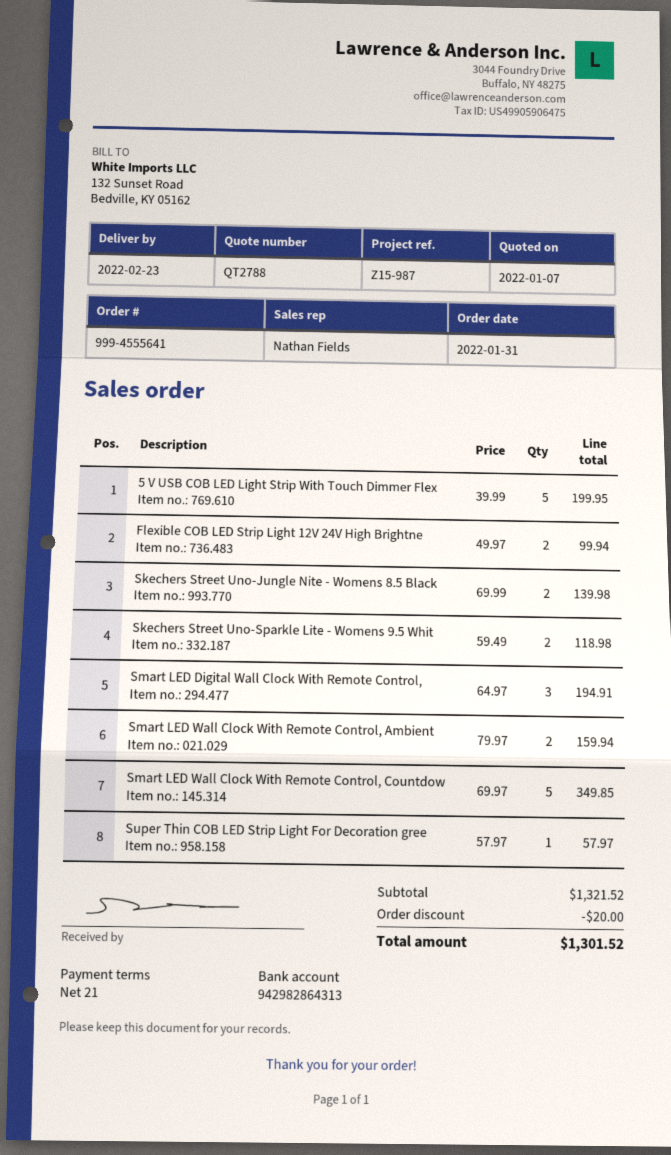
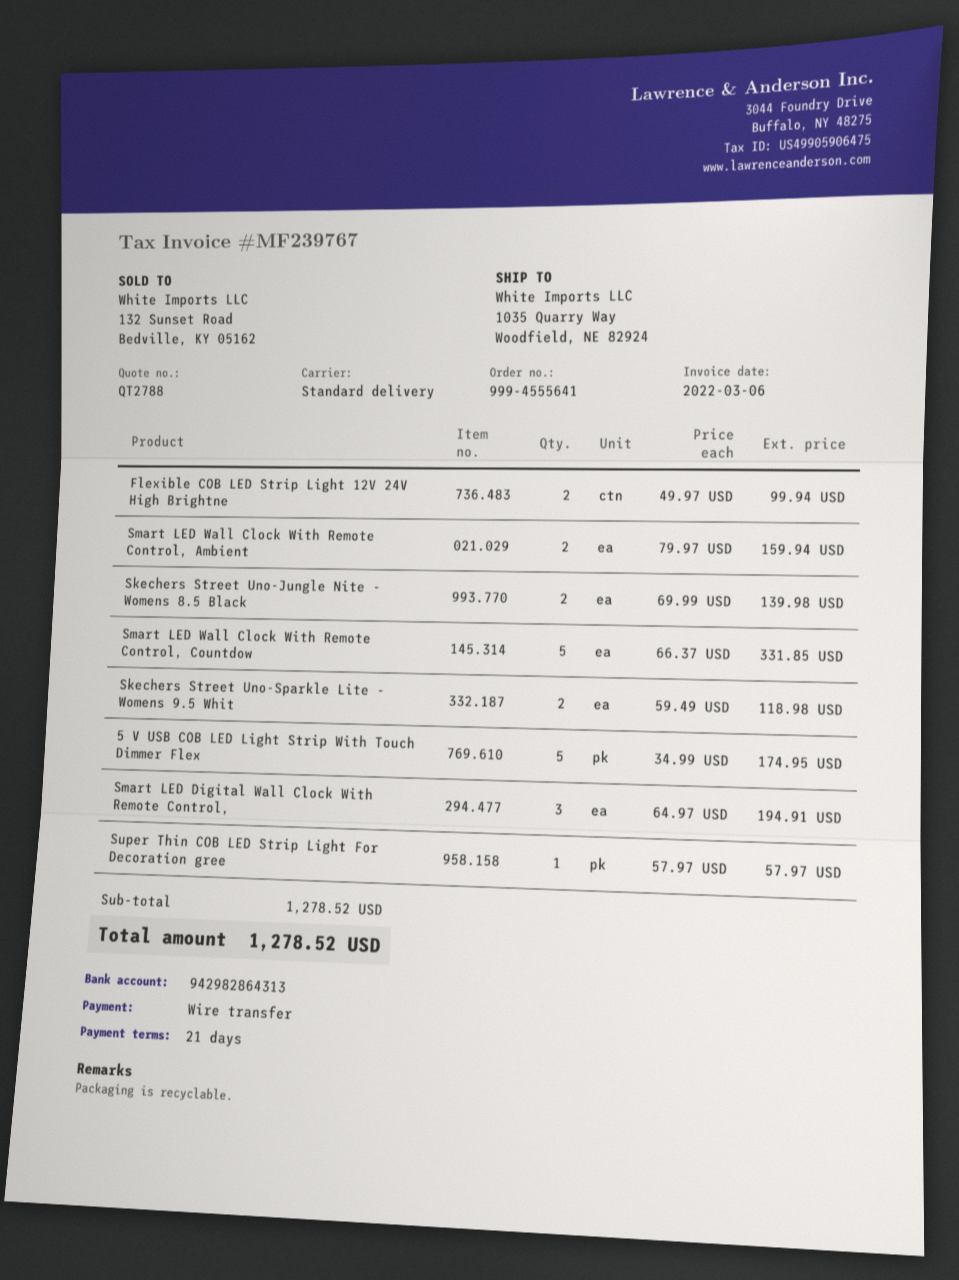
5 V USB COB LED Light Strip With Touch Dimmer Flex: 5 x 39.99 = 199.95 -> 5 x 34.99 = 174.95
Smart LED Wall Clock With Remote Control, Countdow: 5 x 69.97 = 349.85 -> 5 x 66.37 = 331.85
subtotal: 1321.52 -> 1278.52
discount: 20.00 -> none
total: 1301.52 -> 1278.52

